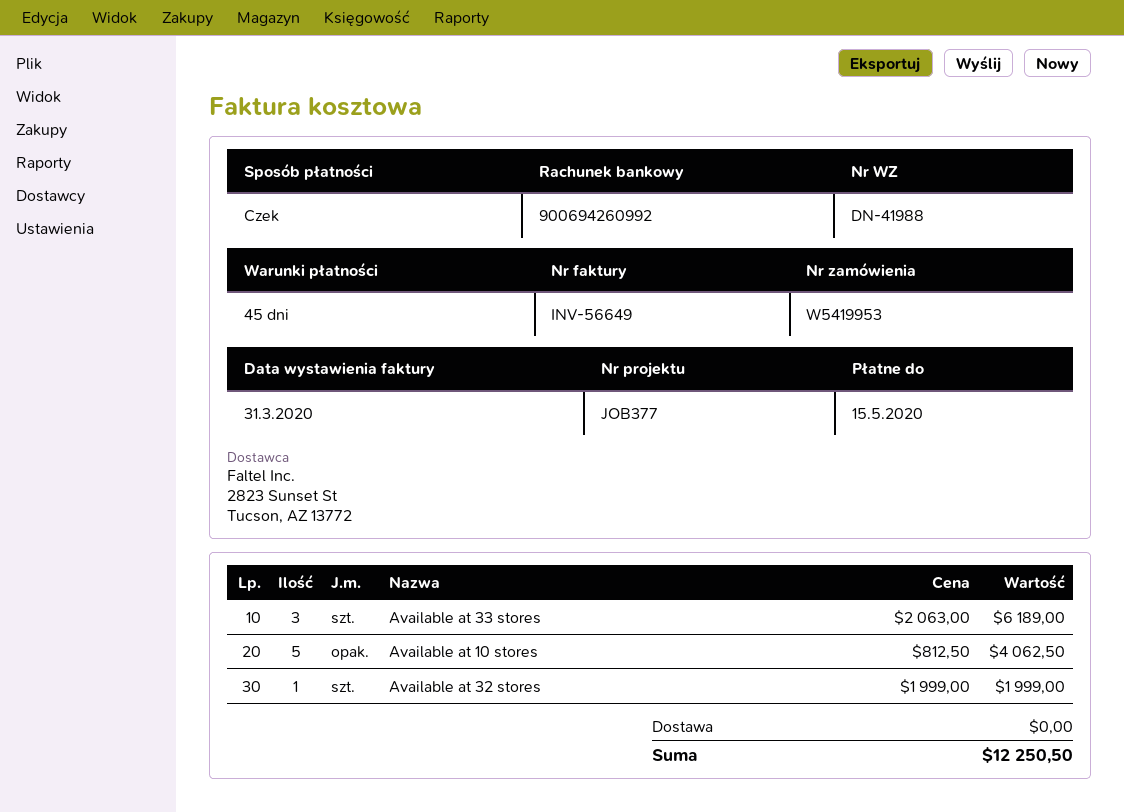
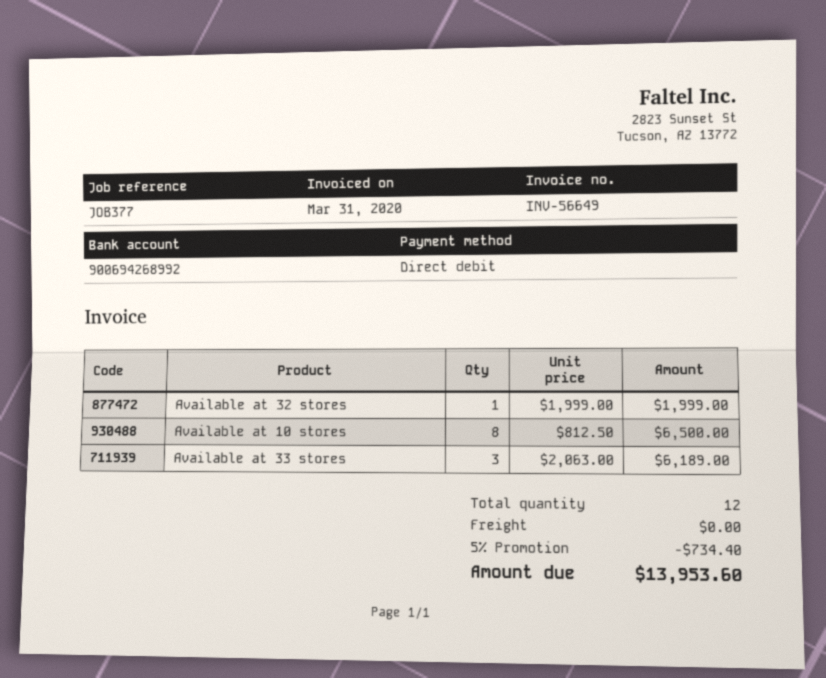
payment method: cheque -> direct debit
bank account: 900694260992 -> 900694268992
Available at 10 stores: 5 x 812.50 = 4062.50 -> 8 x 812.50 = 6500.00
discount: none -> 5% = 734.40
total: 12250.50 -> 13953.60

